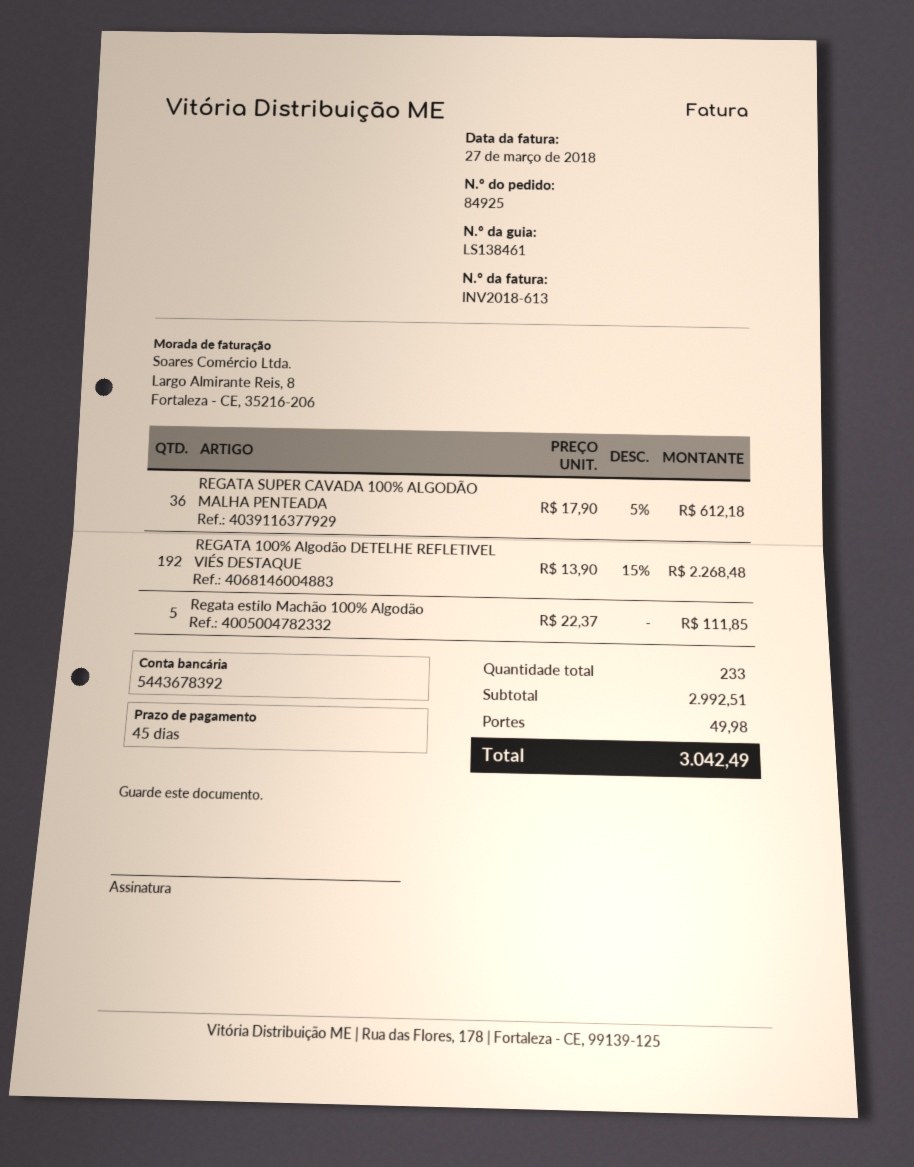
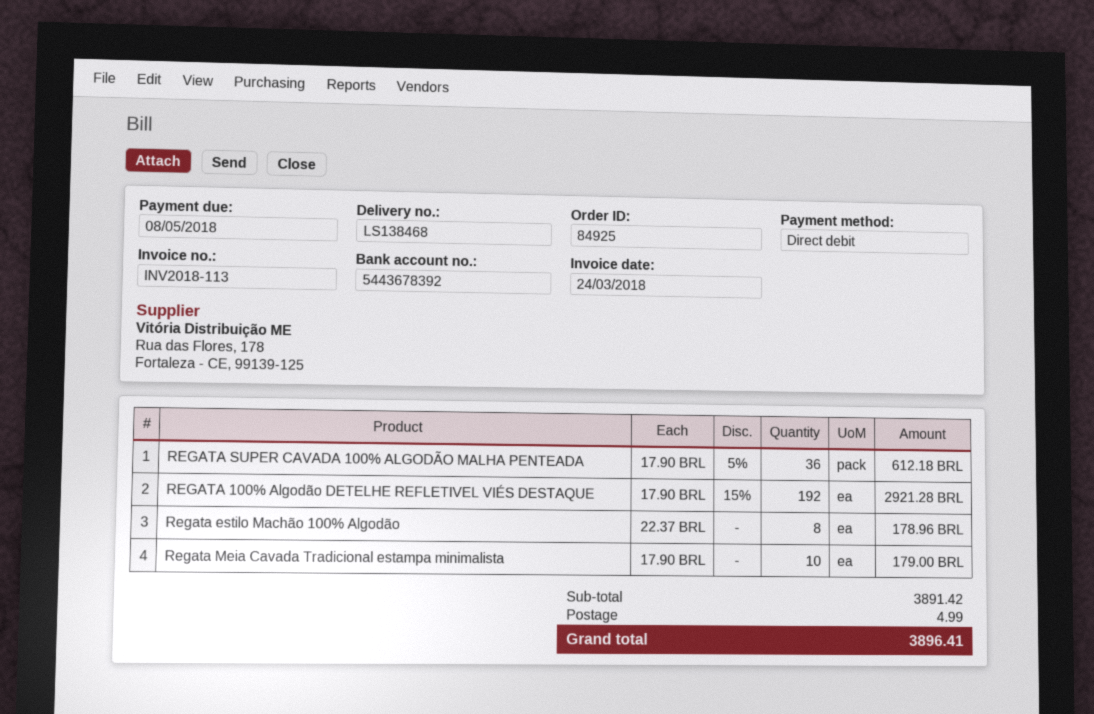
delivery note number: LS138461 -> LS138468
invoice number: INV2018-613 -> INV2018-113
invoice date: 2018-03-27 -> 2018-03-24
REGATA 100% Algodão DETELHE REFLETIVEL VIÉS DESTAQUE: 192 x 13.90 - 15% = 2268.48 -> 192 x 17.90 - 15% = 2921.28
Regata estilo Machão 100% Algodão: 5 x 22.37 = 111.85 -> 8 x 22.37 = 178.96
Regata Meia Cavada Tradicional estampa minimalista: none -> 10 x 17.90 = 179.00
subtotal: 2992.51 -> 3891.42
shipping: 49.98 -> 4.99
total: 3042.49 -> 3896.41

